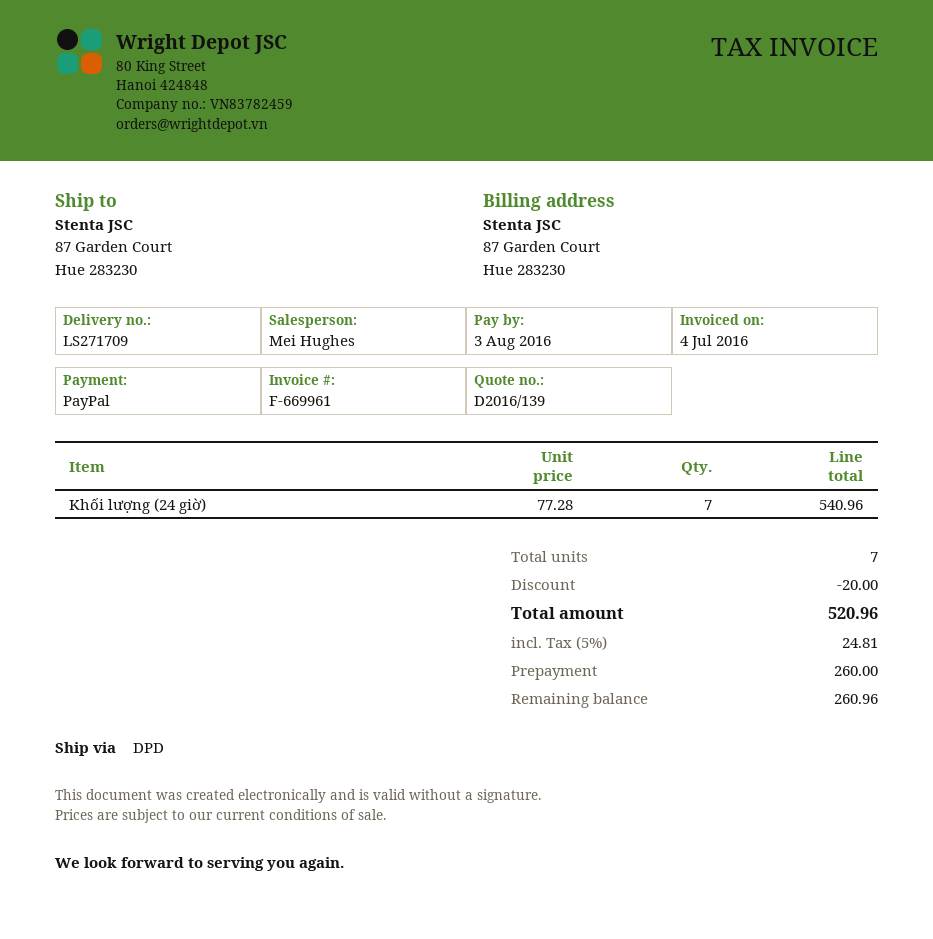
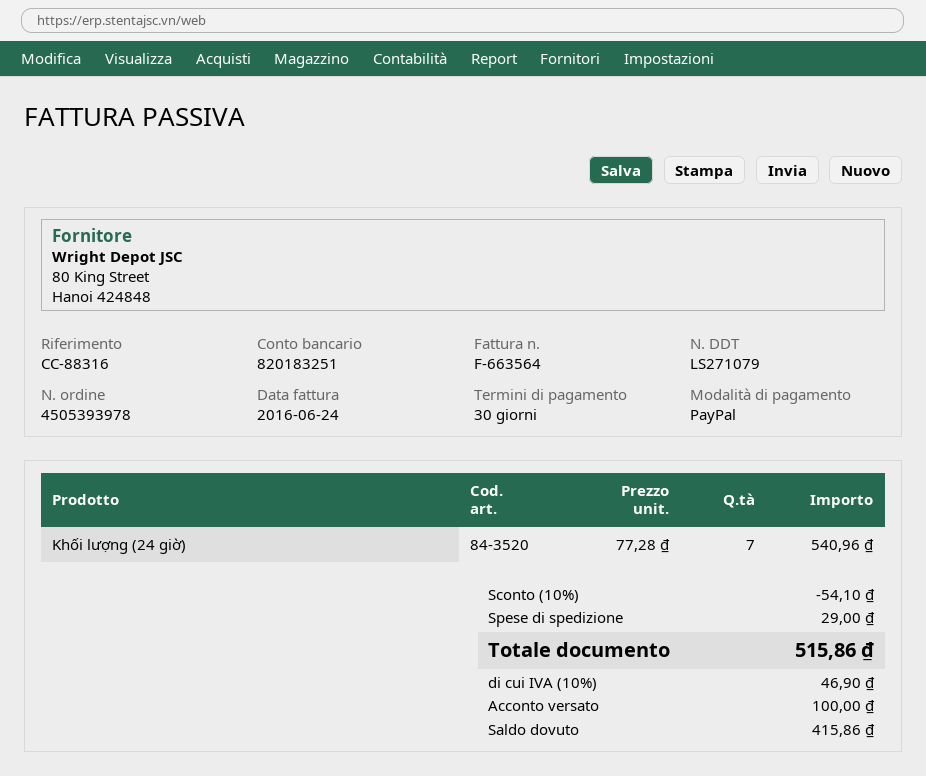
delivery note number: LS271709 -> LS271079
invoice number: F-669961 -> F-663564
invoice date: 2016-07-04 -> 2016-06-24
discount: 20.00 -> 54.10
shipping: none -> 29.00
tax: 5% = 24.81 -> 10% = 46.90
total: 520.96 -> 515.86
deposit: 260.00 -> 100.00
balance: 260.96 -> 415.86

